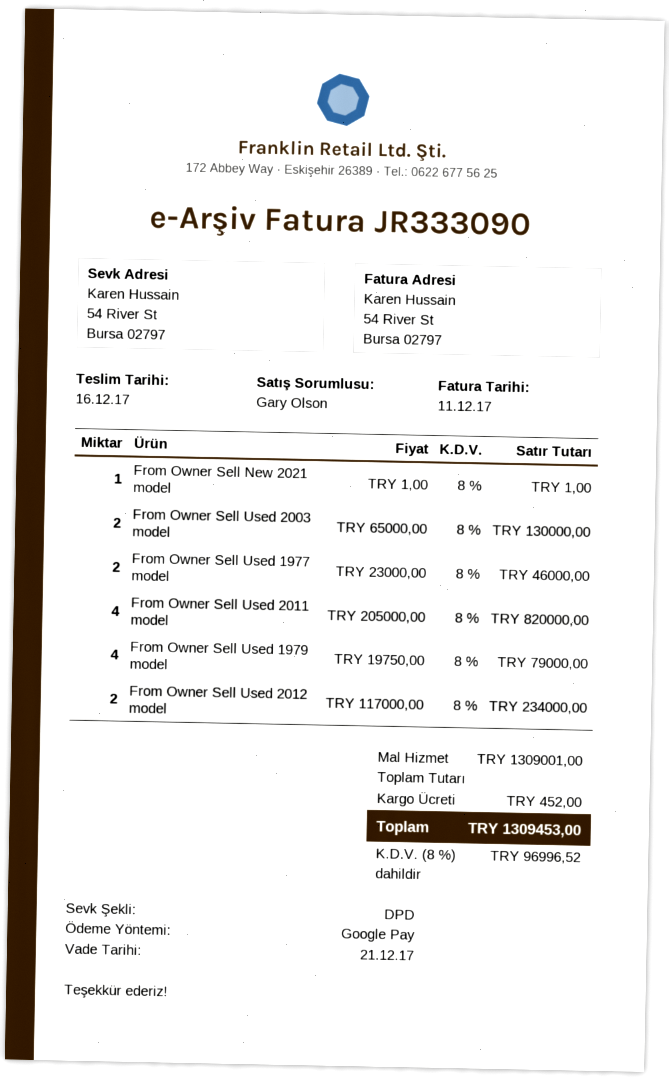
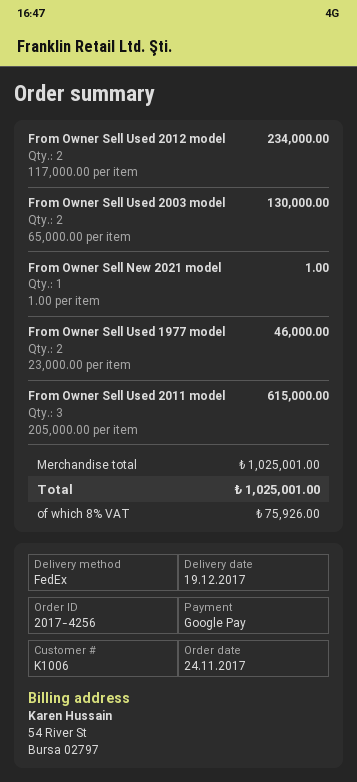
delivery date: 2017-12-16 -> 2017-12-19
shipping method: DPD -> FedEx
From Owner Sell Used 2011 model: 4 x 205000.00 = 820000.00 -> 3 x 205000.00 = 615000.00
From Owner Sell Used 1979 model: 4 x 19750.00 = 79000.00 -> none
subtotal: 1309001.00 -> 1025001.00
shipping: 452.00 -> none
tax: 8% = 96996.52 -> 8% = 75926.00
total: 1309453.00 -> 1025001.00

